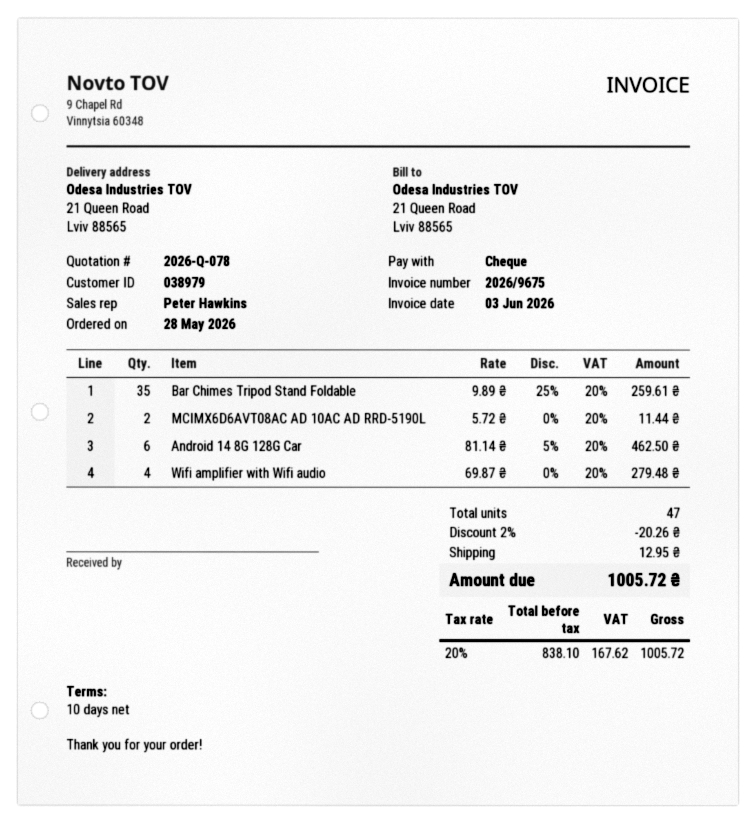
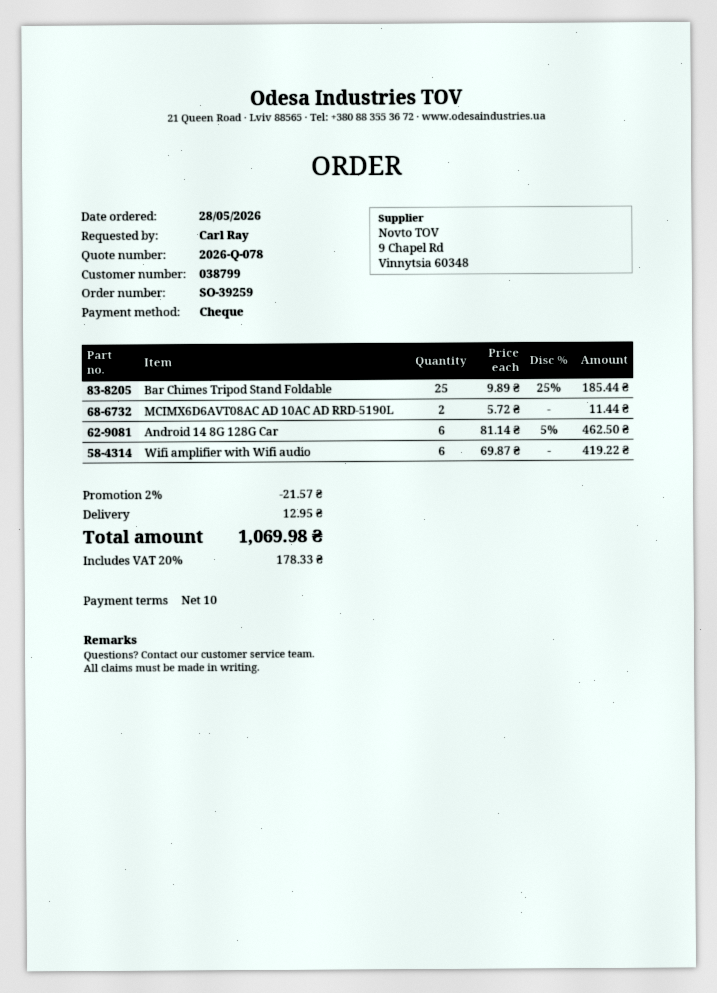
customer number: 038979 -> 038799
Bar Chimes Tripod Stand Foldable: 35 x 9.89 - 25% = 259.61 -> 25 x 9.89 - 25% = 185.44
Wifi amplifier with Wifi audio: 4 x 69.87 = 279.48 -> 6 x 69.87 = 419.22
discount: 2% = 20.26 -> 2% = 21.57
tax: 20% = 167.62 -> 20% = 178.33
total: 1005.72 -> 1069.98

